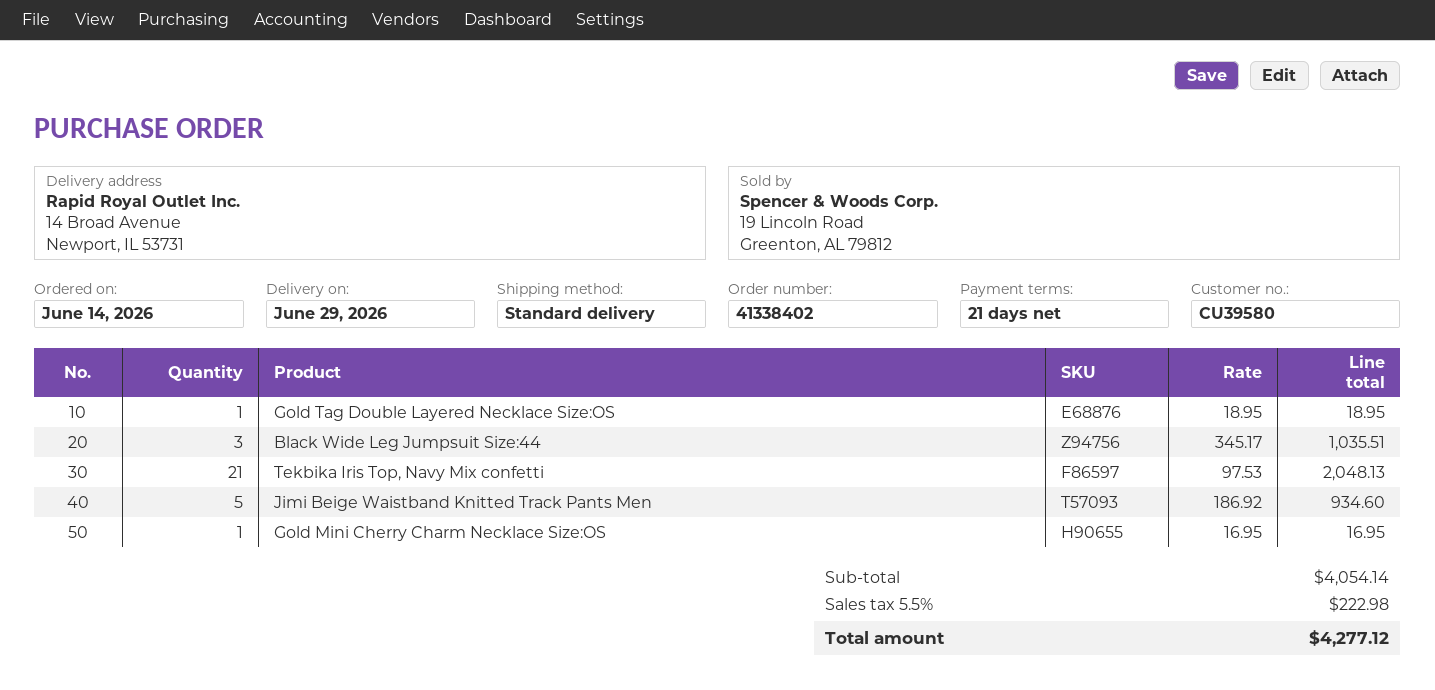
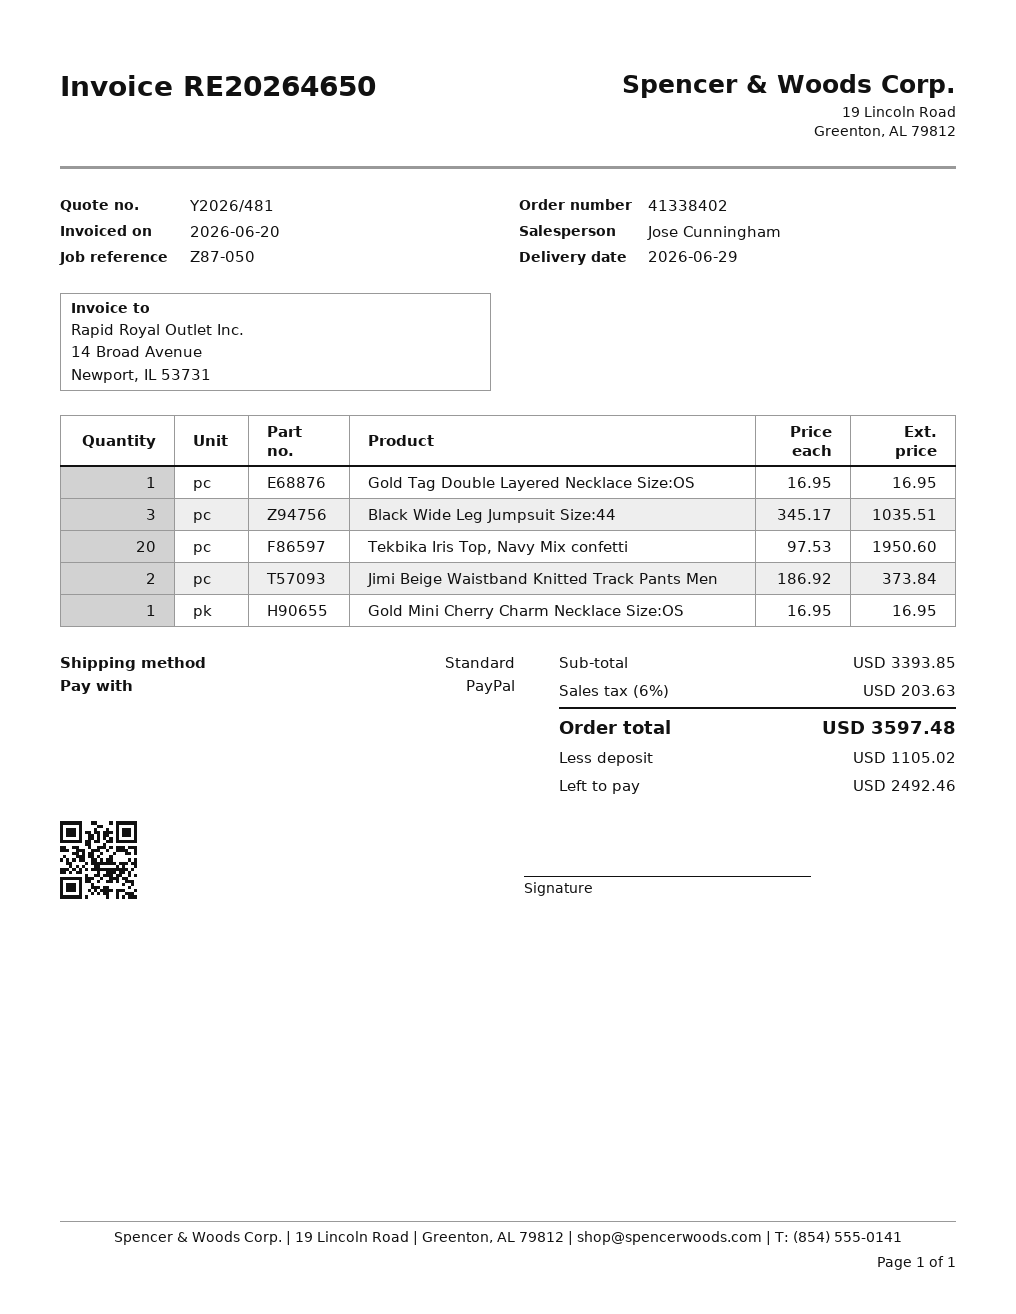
Gold Tag Double Layered Necklace Size:OS: 1 x 18.95 = 18.95 -> 1 x 16.95 = 16.95
Tekbika Iris Top, Navy Mix confetti: 21 x 97.53 = 2048.13 -> 20 x 97.53 = 1950.60
Jimi Beige Waistband Knitted Track Pants Men: 5 x 186.92 = 934.60 -> 2 x 186.92 = 373.84
subtotal: 4054.14 -> 3393.85
tax: 5.5% = 222.98 -> 6% = 203.63
total: 4277.12 -> 3597.48

